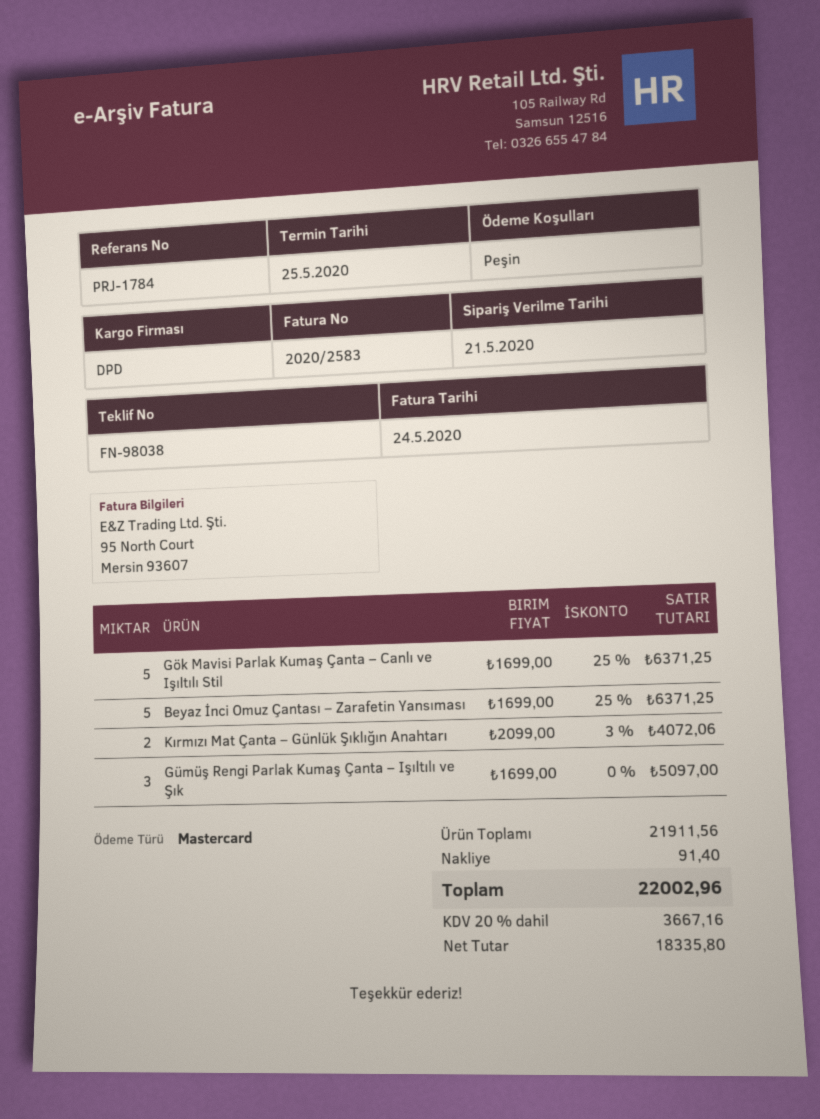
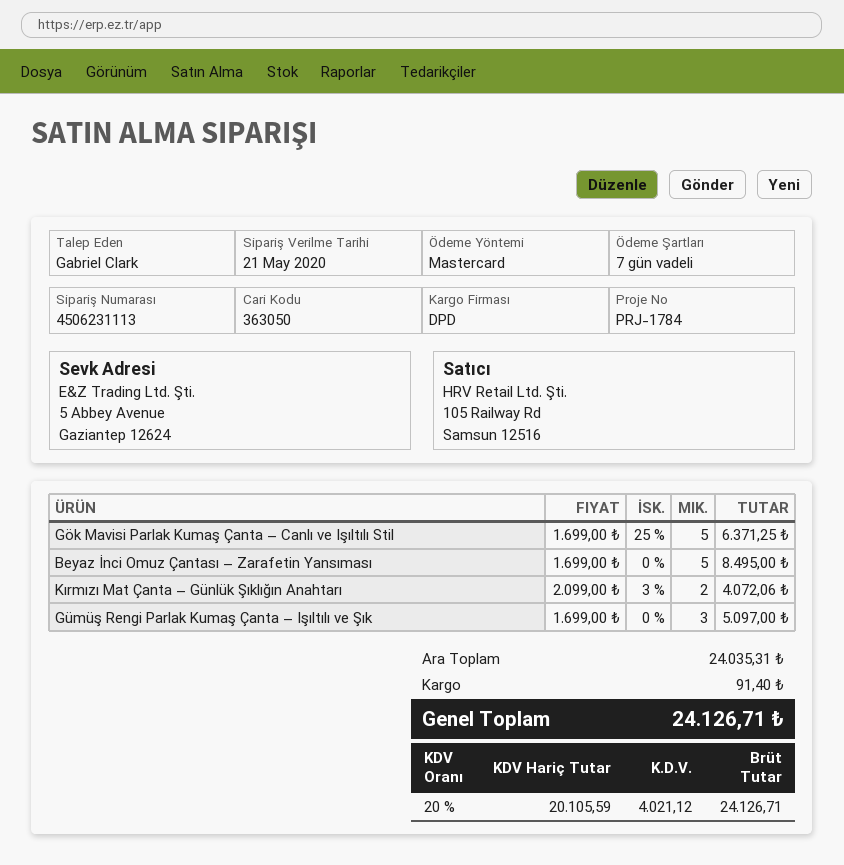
payment terms: on receipt -> 7 days
Beyaz İnci Omuz Çantası – Zarafetin Yansıması: 5 x 1699.00 - 25% = 6371.25 -> 5 x 1699.00 = 8495.00
subtotal: 21911.56 -> 24035.31
net: 18335.80 -> 20105.59
tax: 20% = 3667.16 -> 20% = 4021.12
total: 22002.96 -> 24126.71

